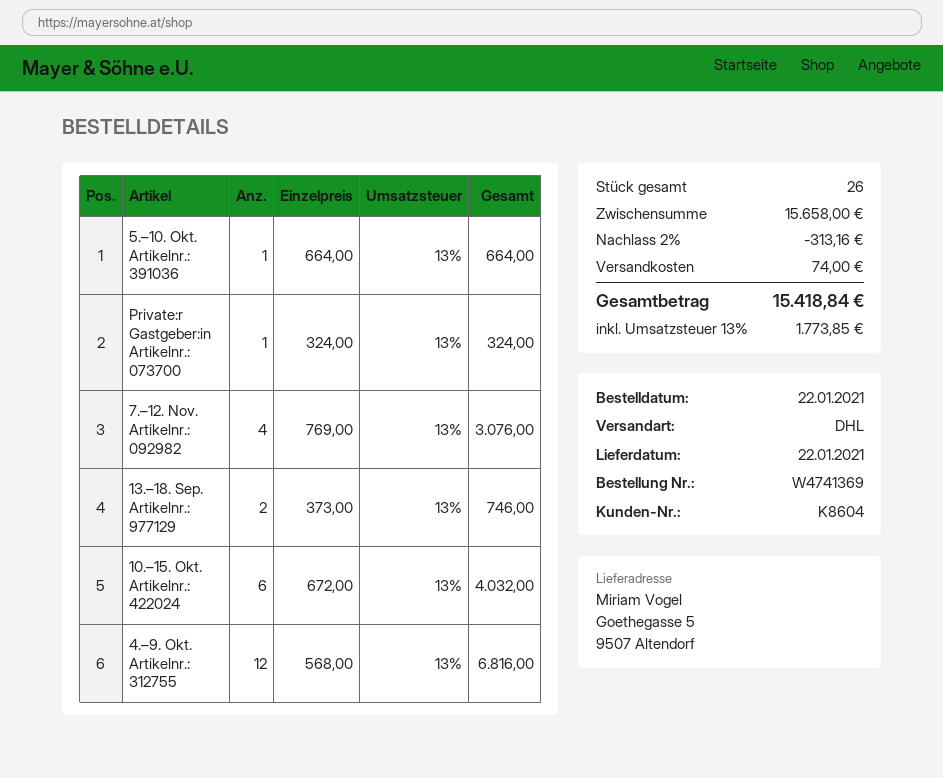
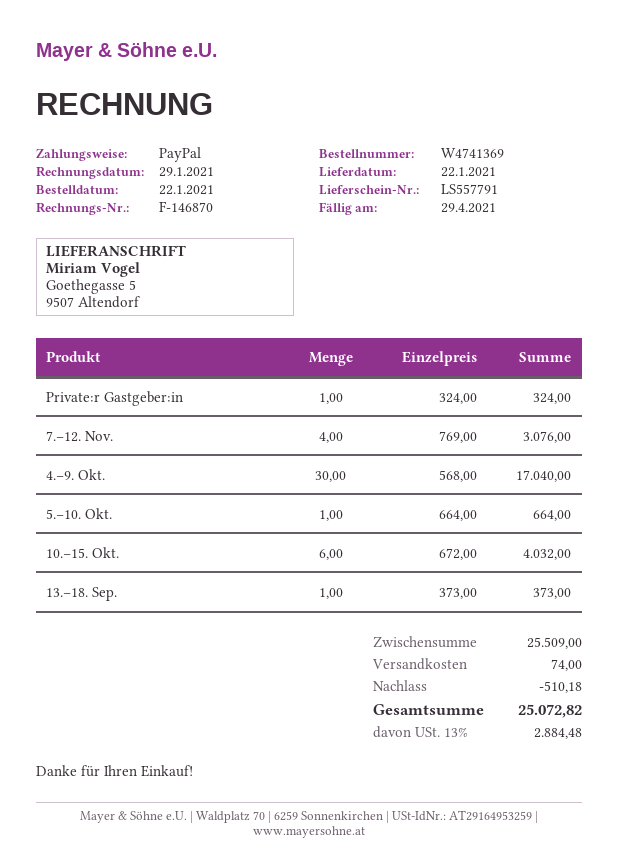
13.–18. Sep.: 2 x 373.00 = 746.00 -> 1 x 373.00 = 373.00
4.–9. Okt.: 12 x 568.00 = 6816.00 -> 30 x 568.00 = 17040.00
subtotal: 15658.00 -> 25509.00
discount: 313.16 -> 510.18
tax: 13% = 1773.85 -> 13% = 2884.48
total: 15418.84 -> 25072.82

